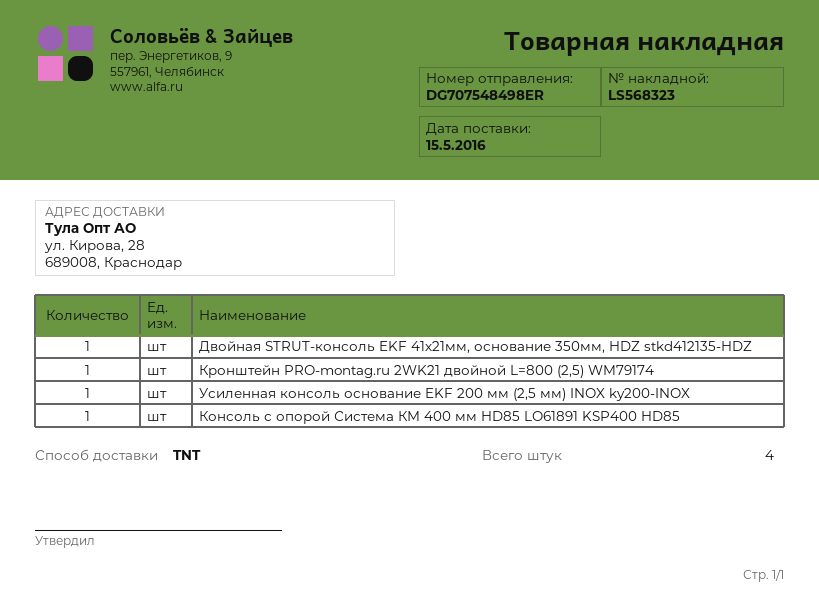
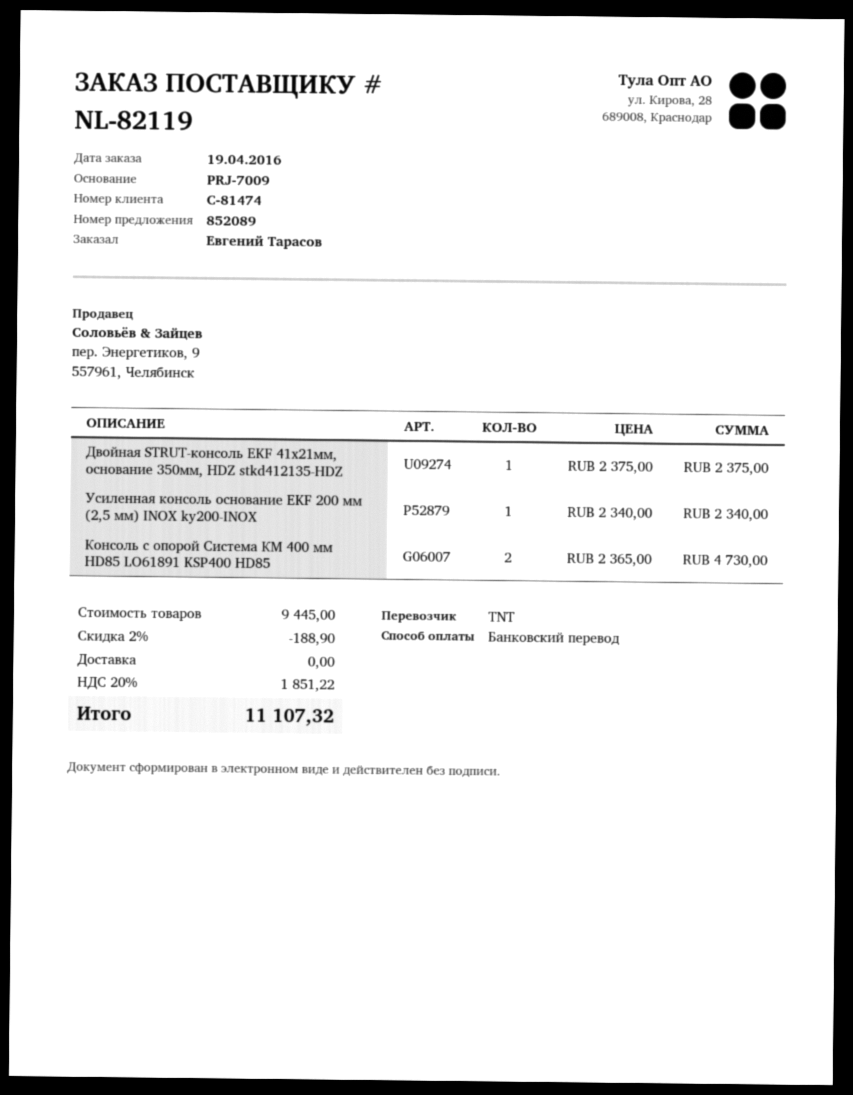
Кронштейн PRO-montag.ru 2WK21 двойной L=800 (2,5) WM79174: 1 -> none
Консоль с опорой Система КМ 400 мм HD85 LO61891 KSP400 HD85: 1 -> 2

